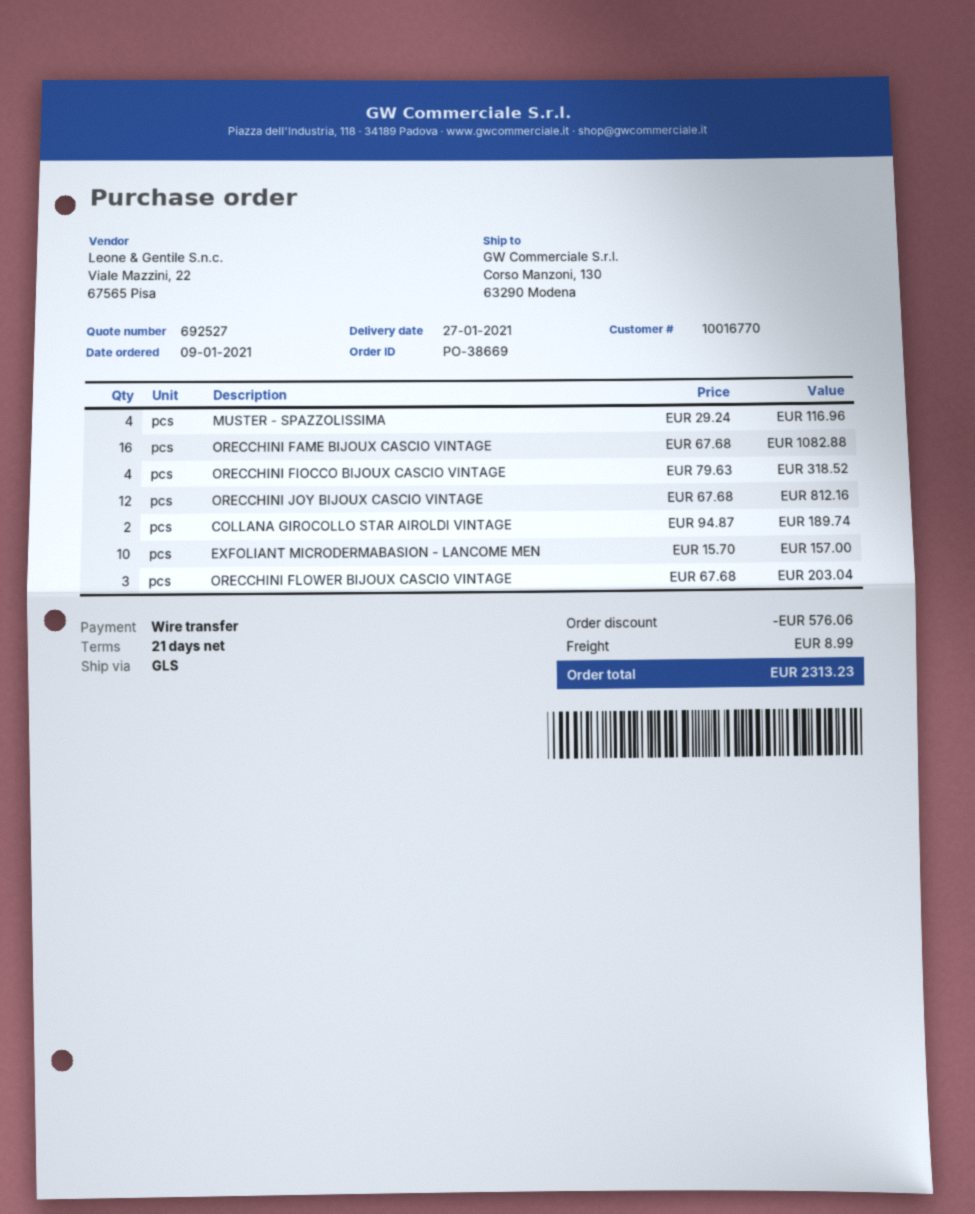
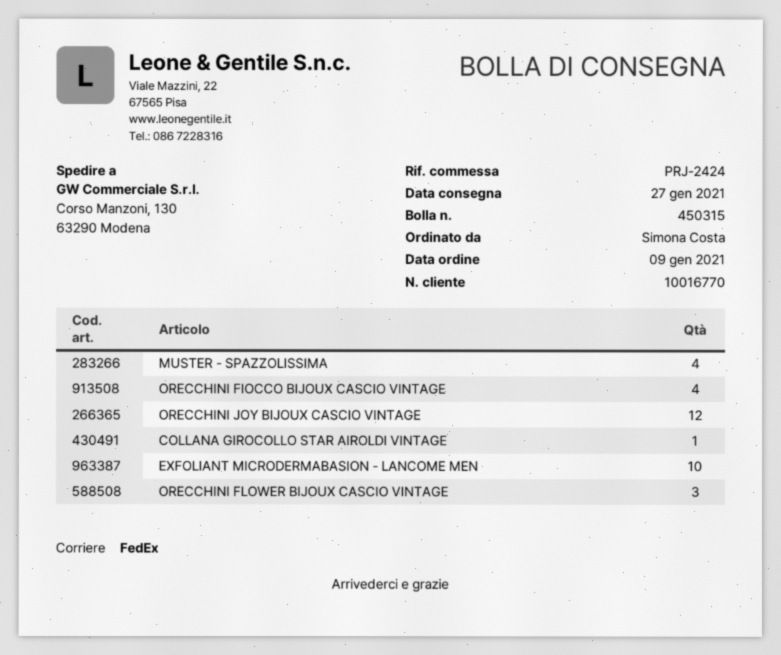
shipping method: GLS -> FedEx
ORECCHINI FAME BIJOUX CASCIO VINTAGE: 16 -> none
COLLANA GIROCOLLO STAR AIROLDI VINTAGE: 2 -> 1

